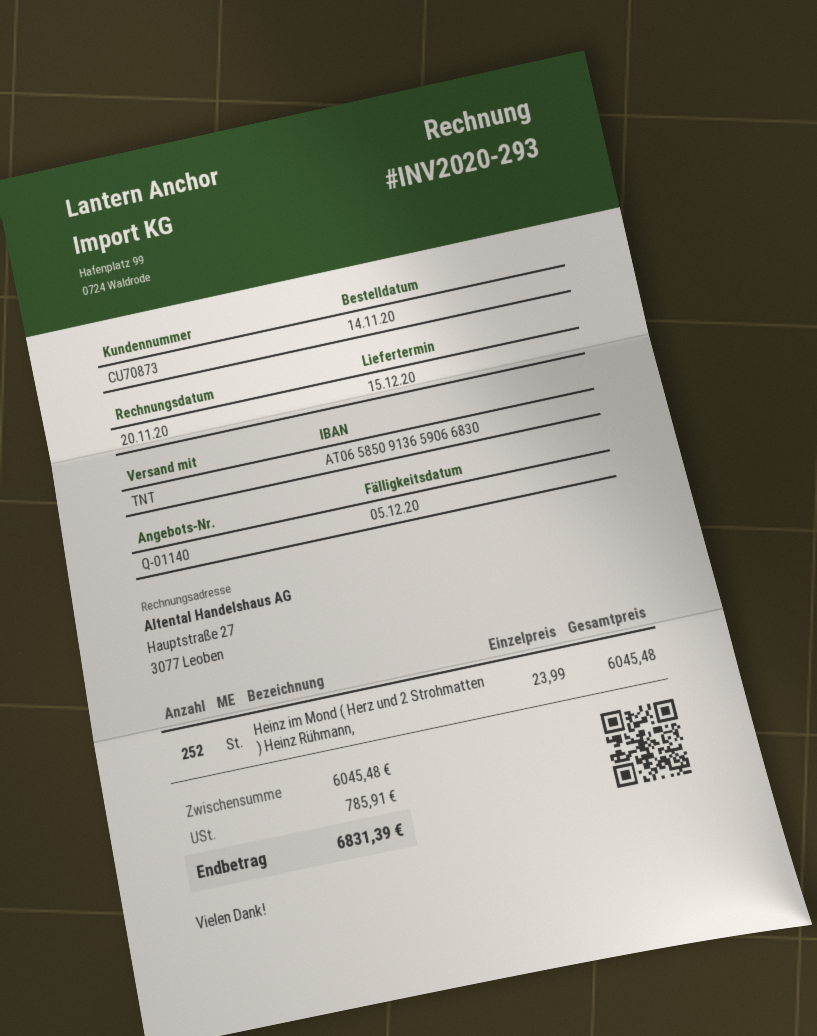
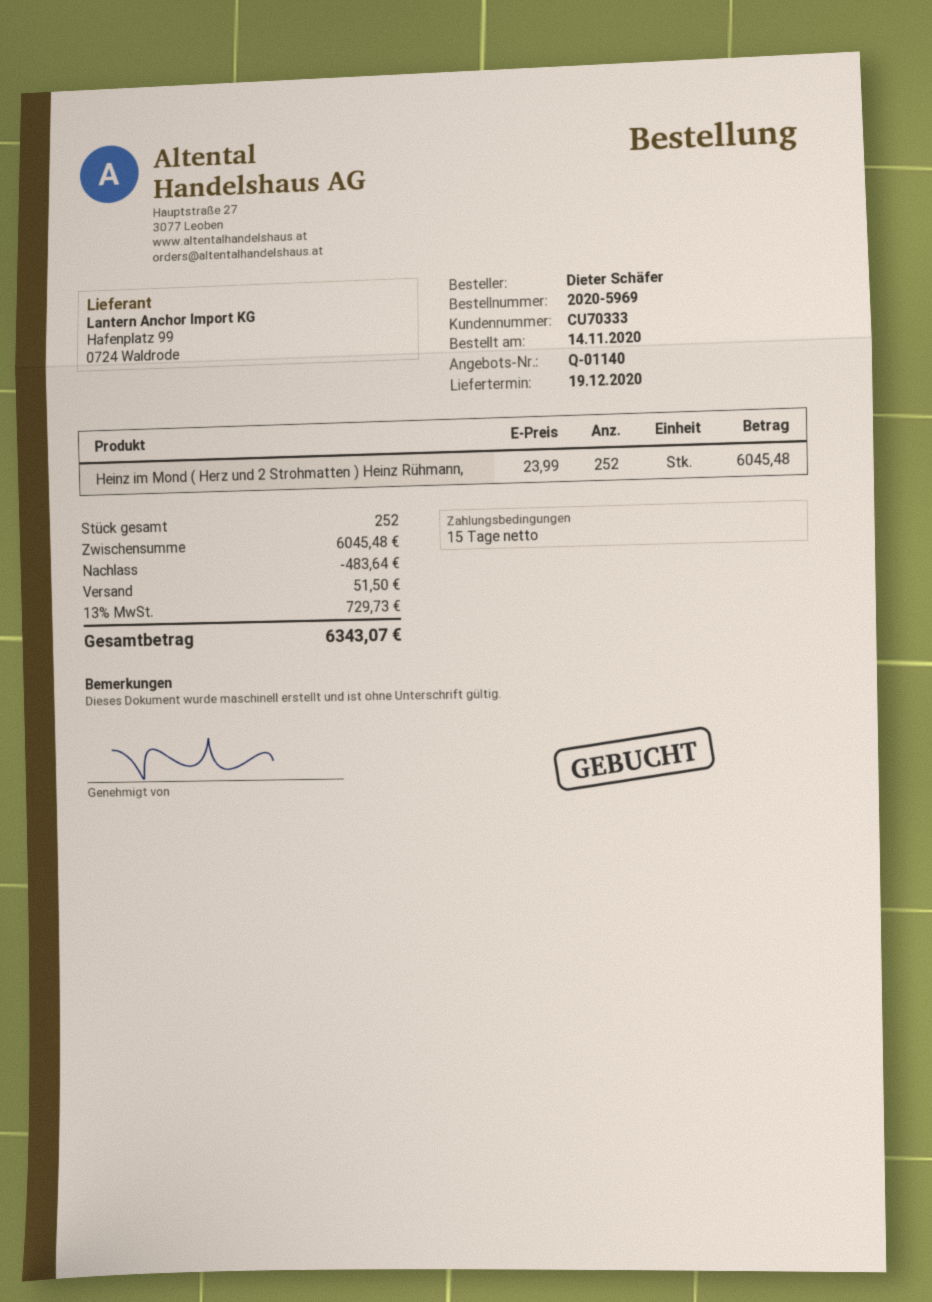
delivery date: 2020-12-15 -> 2020-12-19
customer number: CU70873 -> CU70333
discount: none -> 483.64
shipping: none -> 51.50
tax: 785.91 -> 729.73
total: 6831.39 -> 6343.07

